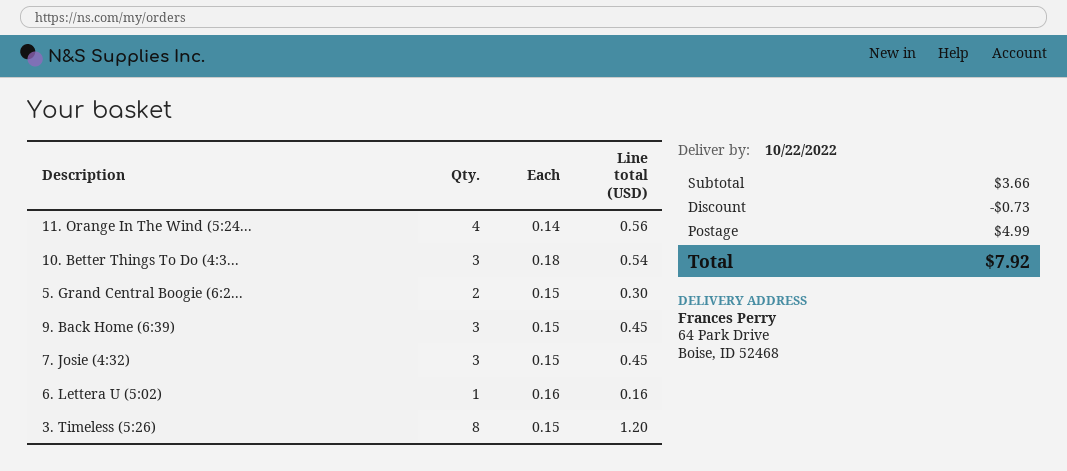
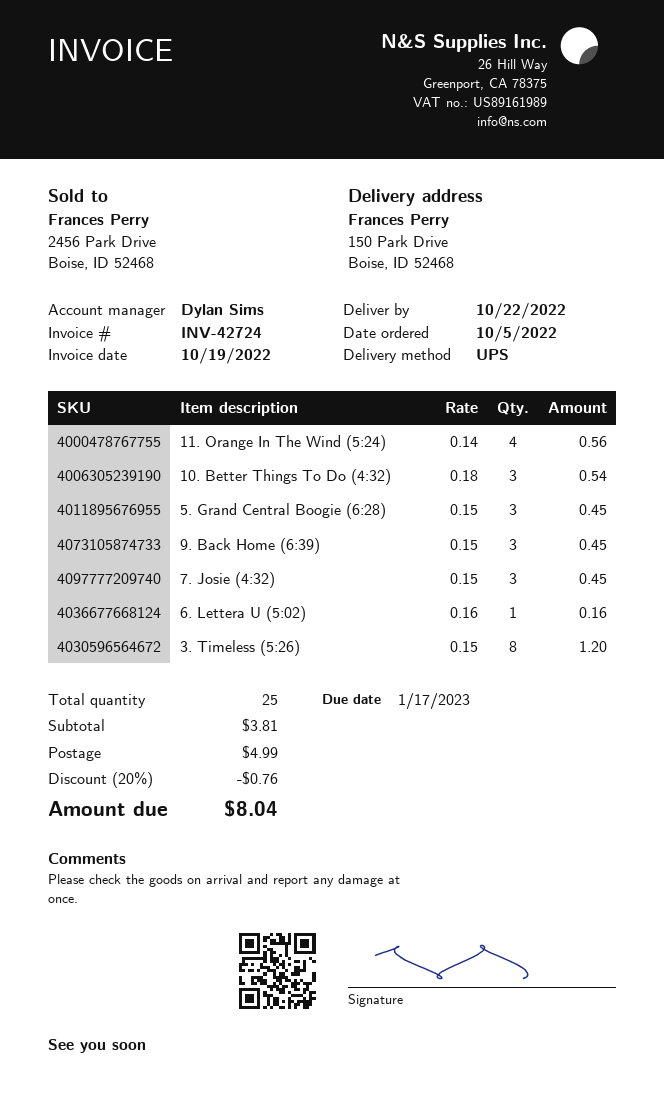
ship to: 64 Park Drive, Boise, ID 52468 -> 150 Park Drive, Boise, ID 52468
5. Grand Central Boogie (6:2...: 2 x 0.15 = 0.30 -> 3 x 0.15 = 0.45
subtotal: 3.66 -> 3.81
discount: 0.73 -> 0.76
total: 7.92 -> 8.04

